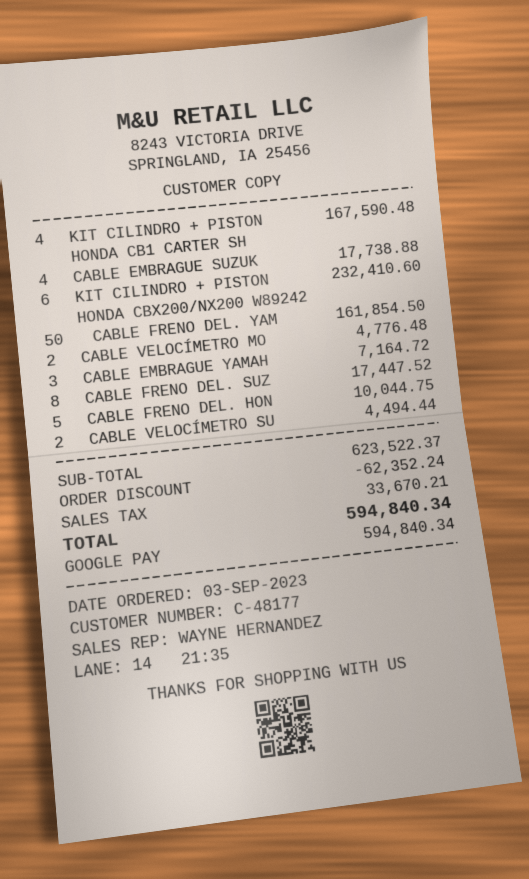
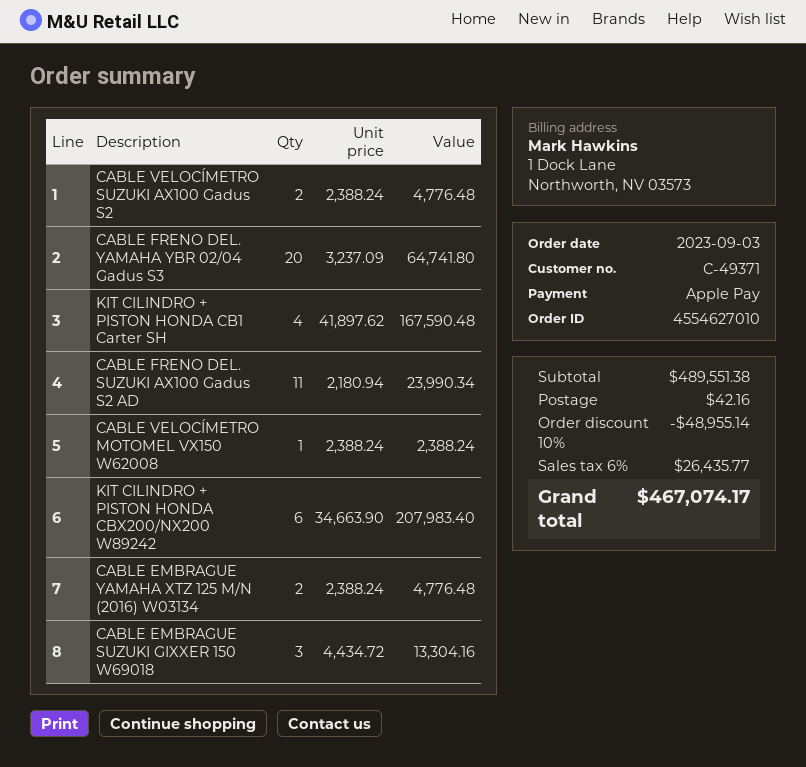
customer number: C-48177 -> C-49371
payment method: Google Pay -> Apple Pay
CABLE EMBRAGUE SUZUK: 4 for 17738.88 -> 3 for 13304.16
KIT CILINDRO + PISTON HONDA CBX200/NX200 W89242: 6 for 232410.60 -> 6 for 207983.40
CABLE FRENO DEL. YAM: 50 for 161854.50 -> 20 for 64741.80
CABLE VELOCÍMETRO MO: 2 for 4776.48 -> 1 for 2388.24
CABLE EMBRAGUE YAMAH: 3 for 7164.72 -> 2 for 4776.48
CABLE FRENO DEL. SUZ: 8 for 17447.52 -> 11 for 23990.34
CABLE FRENO DEL. HON: 5 for 10044.75 -> none
CABLE VELOCÍMETRO SU: 2 for 4494.44 -> 2 for 4776.48
subtotal: 623522.37 -> 489551.38
discount: 62352.24 -> 48955.14
shipping: none -> 42.16
tax: 33670.21 -> 26435.77
total: 594840.34 -> 467074.17

